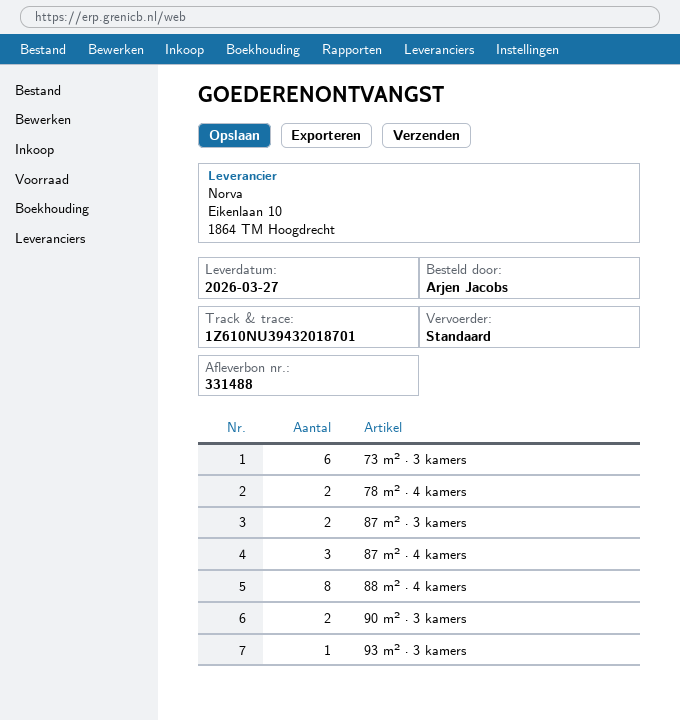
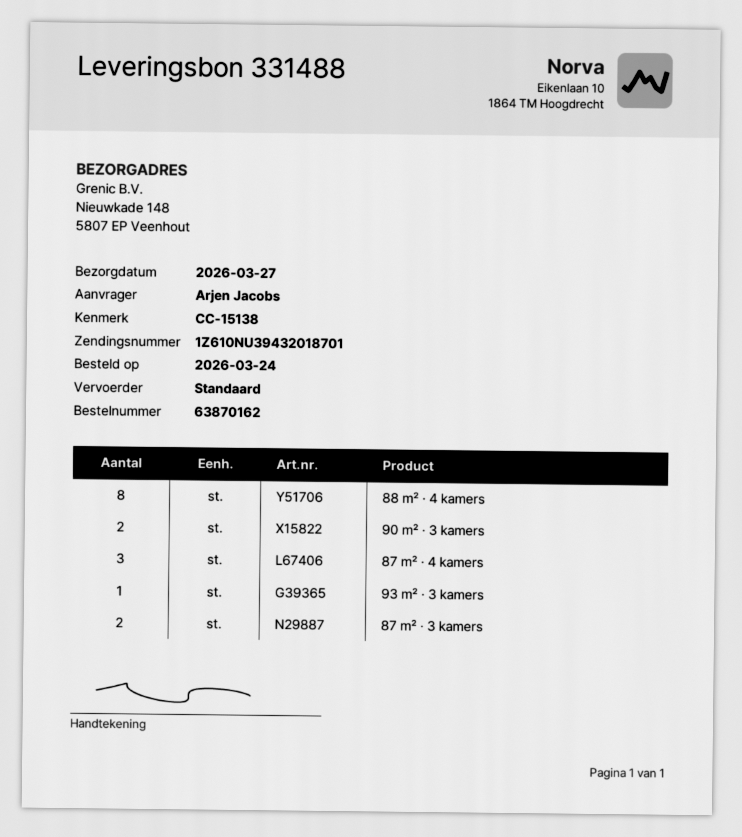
73 m² · 3 kamers: 6 -> none
78 m² · 4 kamers: 2 -> none

